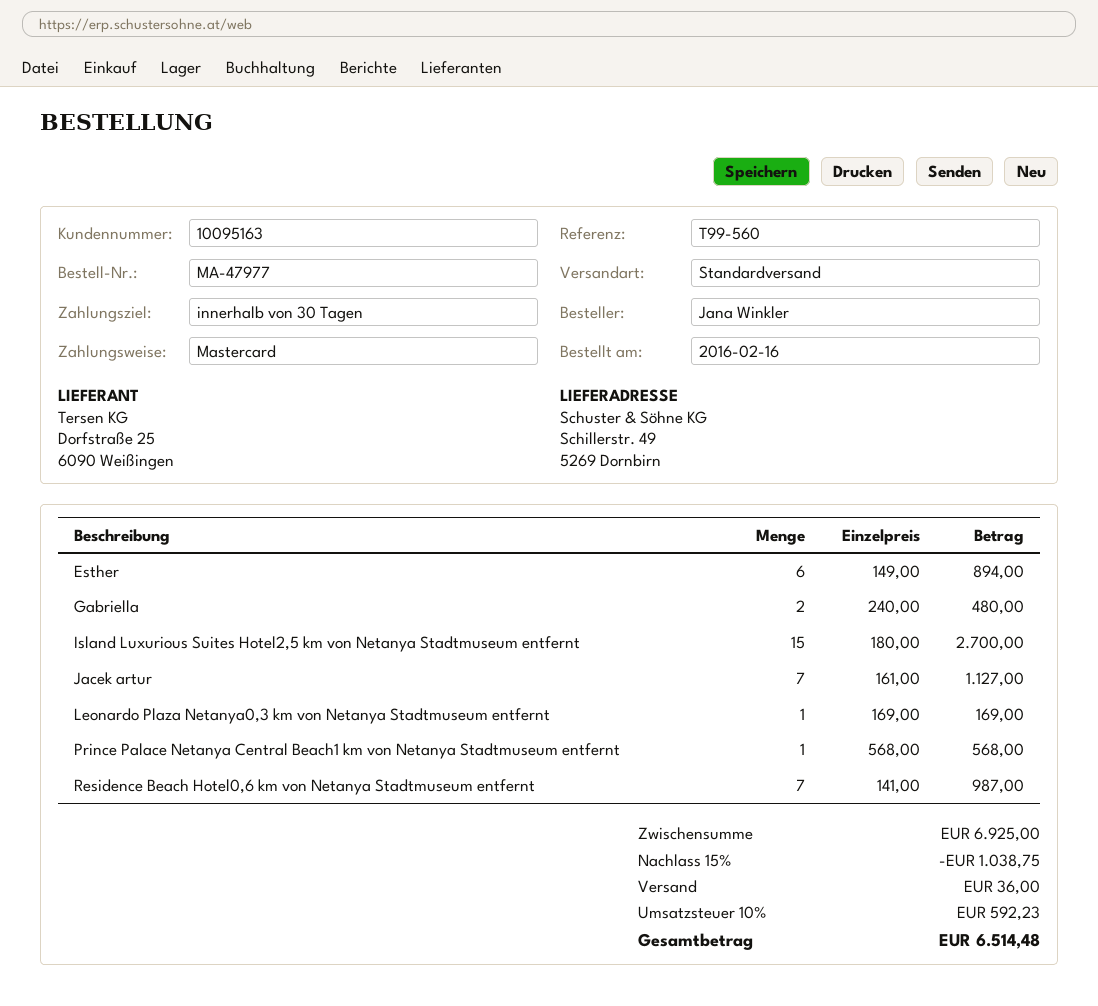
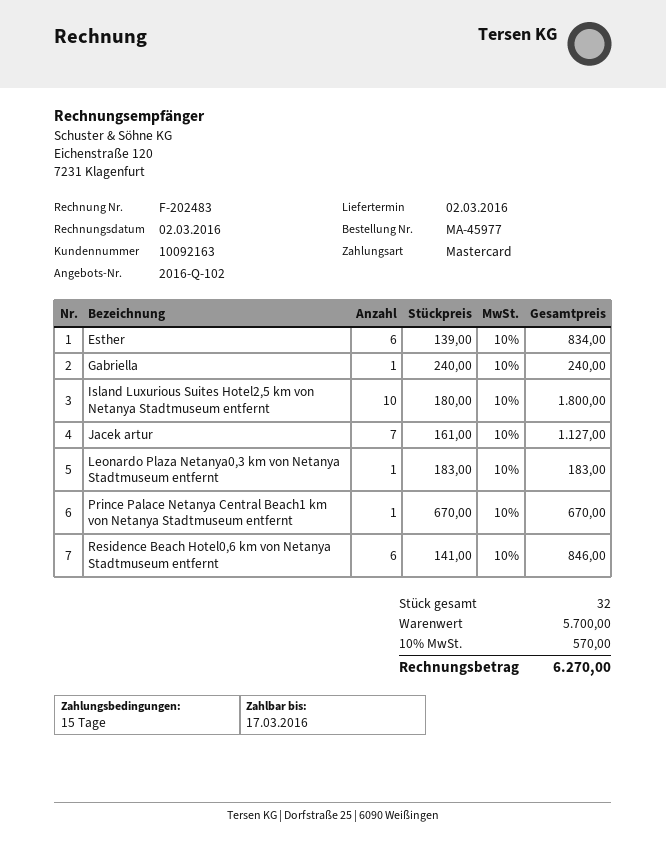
order number: MA-47977 -> MA-45977
payment terms: 30 days -> 15 days
customer number: 10095163 -> 10092163
Esther: 6 x 149.00 = 894.00 -> 6 x 139.00 = 834.00
Gabriella: 2 x 240.00 = 480.00 -> 1 x 240.00 = 240.00
Island Luxurious Suites Hotel2,5 km von Netanya Stadtmuseum entfernt: 15 x 180.00 = 2700.00 -> 10 x 180.00 = 1800.00
Leonardo Plaza Netanya0,3 km von Netanya Stadtmuseum entfernt: 1 x 169.00 = 169.00 -> 1 x 183.00 = 183.00
Prince Palace Netanya Central Beach1 km von Netanya Stadtmuseum entfernt: 1 x 568.00 = 568.00 -> 1 x 670.00 = 670.00
Residence Beach Hotel0,6 km von Netanya Stadtmuseum entfernt: 7 x 141.00 = 987.00 -> 6 x 141.00 = 846.00
subtotal: 6925.00 -> 5700.00
discount: 15% = 1038.75 -> none
shipping: 36.00 -> none
tax: 10% = 592.23 -> 10% = 570.00
total: 6514.48 -> 6270.00

